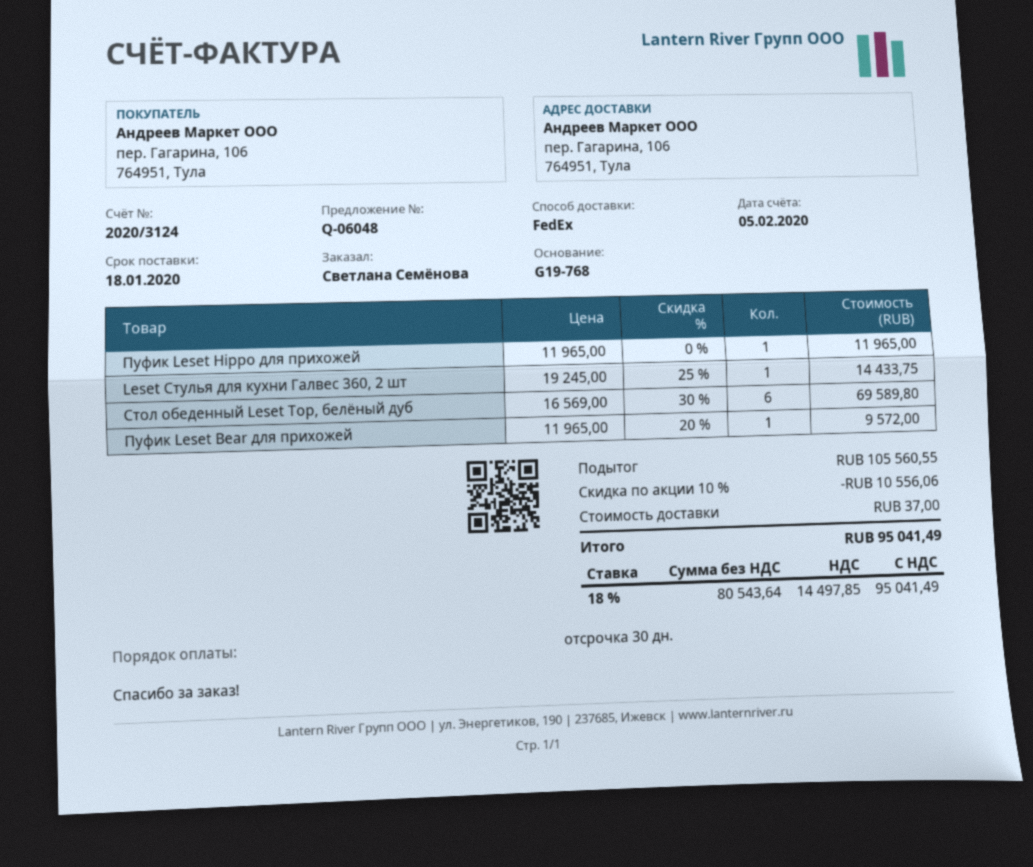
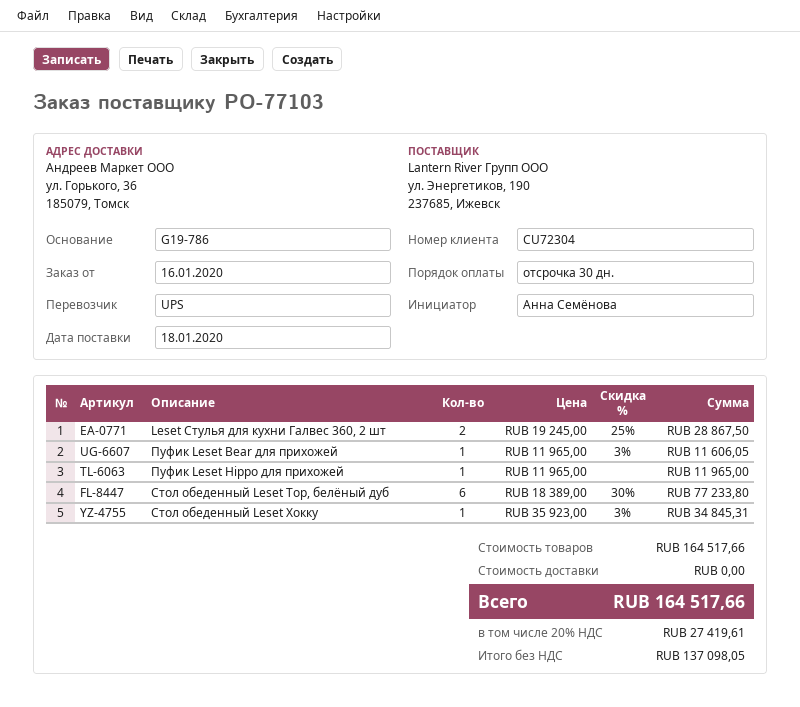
reference: G19-768 -> G19-786
ordered by: Светлана Семёнова -> Анна Семёнова
shipping method: FedEx -> UPS
ship to: пер. Гагарина, 106, 764951, Тула -> ул. Горького, 36, 185079, Томск
Leset Стулья для кухни Галвес 360, 2 шт: 1 x 19245.00 - 25% = 14433.75 -> 2 x 19245.00 - 25% = 28867.50
Стол обеденный Leset Тор, белёный дуб: 6 x 16569.00 - 30% = 69589.80 -> 6 x 18389.00 - 30% = 77233.80
Пуфик Leset Bear для прихожей: 1 x 11965.00 - 20% = 9572.00 -> 1 x 11965.00 - 3% = 11606.05
Стол обеденный Leset Хокку: none -> 1 x 35923.00 - 3% = 34845.31
subtotal: 105560.55 -> 164517.66
discount: 10% = 10556.06 -> none
shipping: 37.00 -> 0.00
net: 80543.64 -> 137098.05
tax: 18% = 14497.85 -> 20% = 27419.61
total: 95041.49 -> 164517.66

